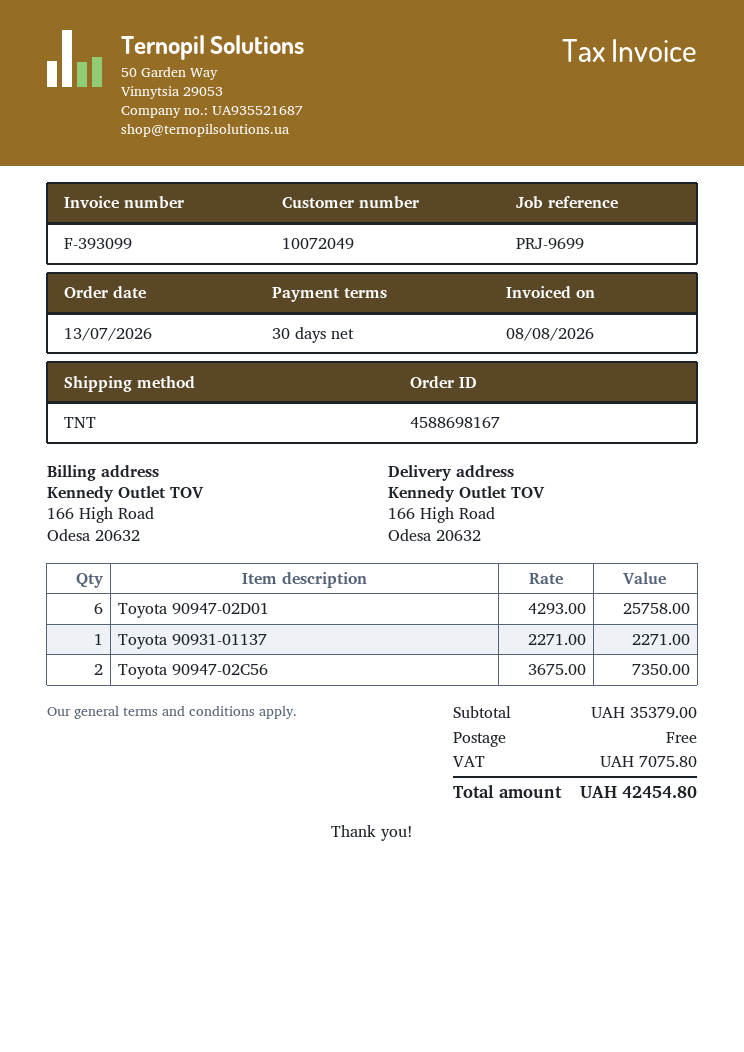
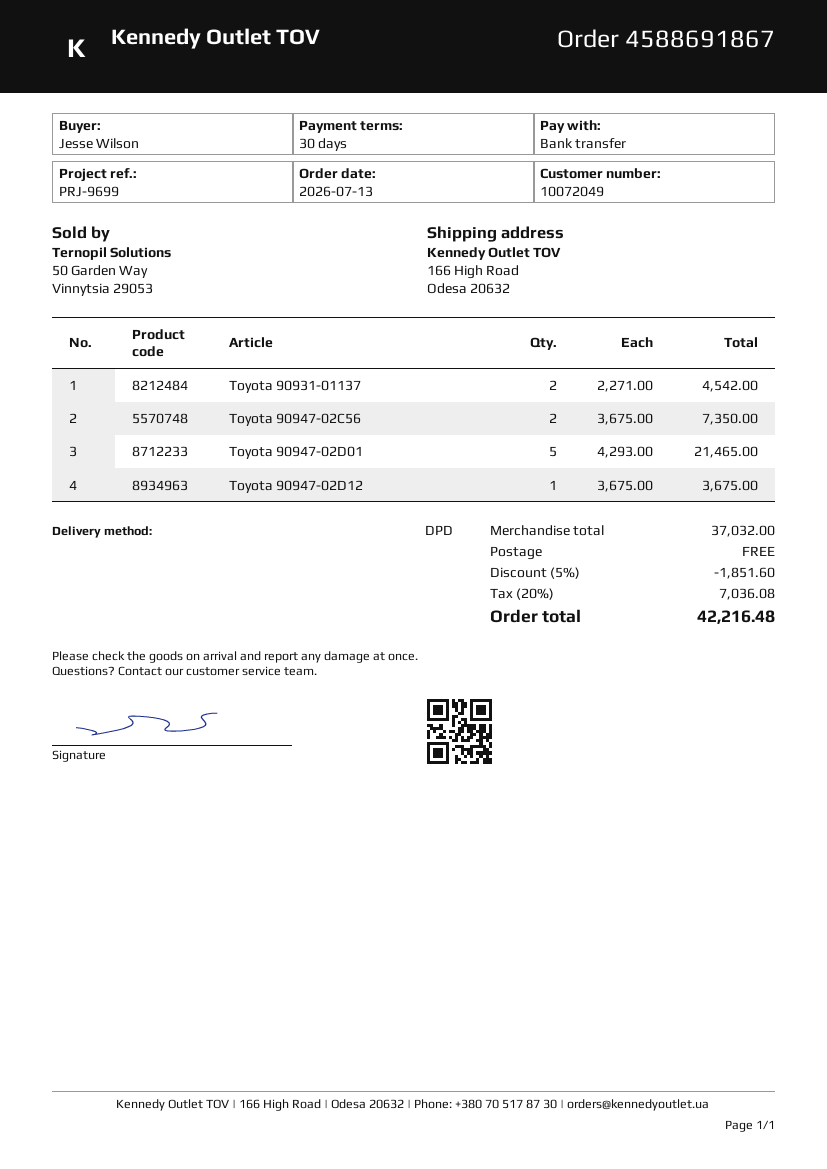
order number: 4588698167 -> 4588691867
shipping method: TNT -> DPD
Toyota 90947-02D01: 6 x 4293.00 = 25758.00 -> 5 x 4293.00 = 21465.00
Toyota 90931-01137: 1 x 2271.00 = 2271.00 -> 2 x 2271.00 = 4542.00
Toyota 90947-02D12: none -> 1 x 3675.00 = 3675.00
subtotal: 35379.00 -> 37032.00
discount: none -> 5% = 1851.60
tax: 7075.80 -> 7036.08
total: 42454.80 -> 42216.48

